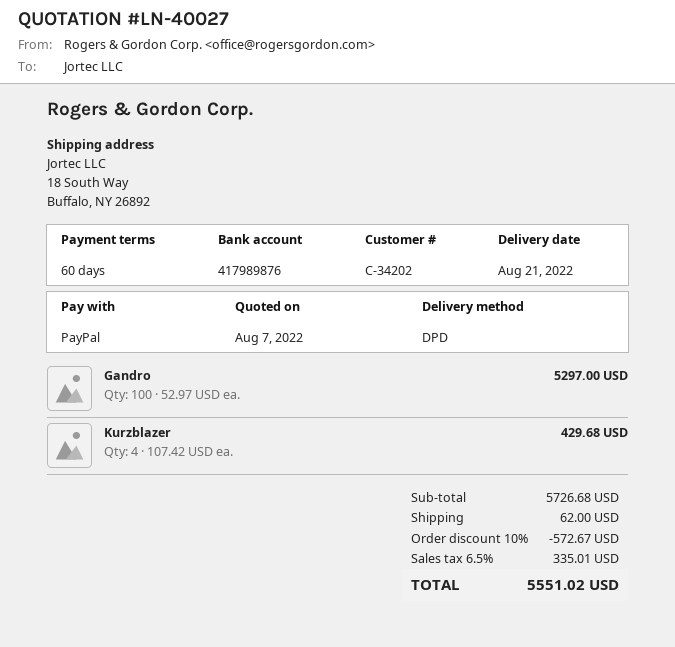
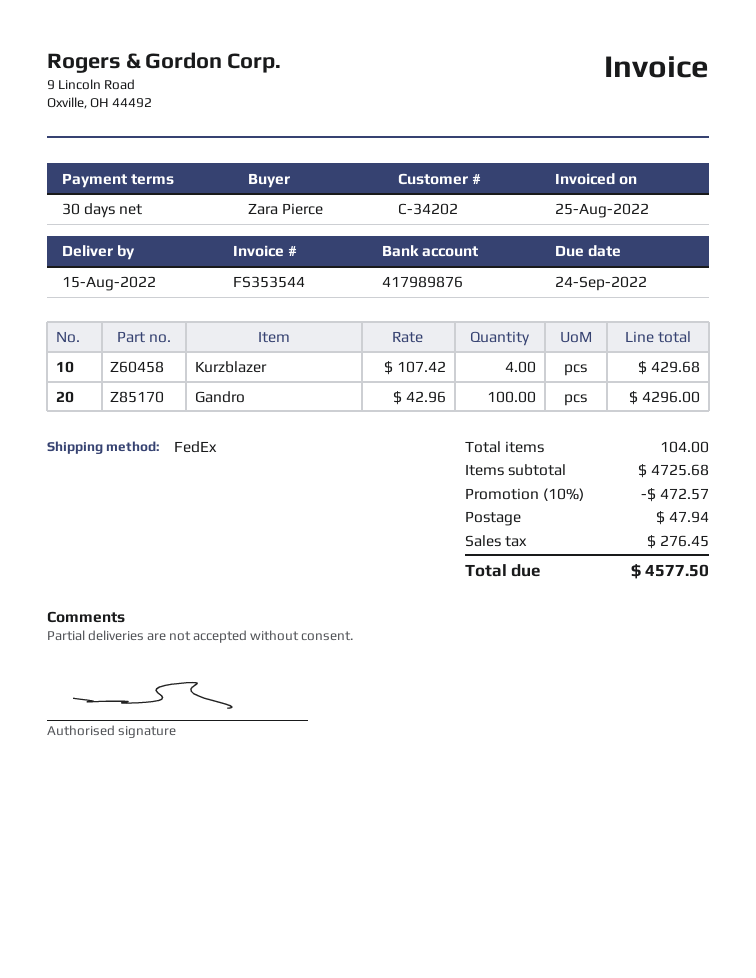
delivery date: 2022-08-21 -> 2022-08-15
payment terms: 60 days -> 30 days
shipping method: DPD -> FedEx
Gandro: 100 x 52.97 = 5297.00 -> 100 x 42.96 = 4296.00
subtotal: 5726.68 -> 4725.68
discount: 10% = 572.67 -> 10% = 472.57
shipping: 62.00 -> 47.94
tax: 335.01 -> 276.45
total: 5551.02 -> 4577.50

